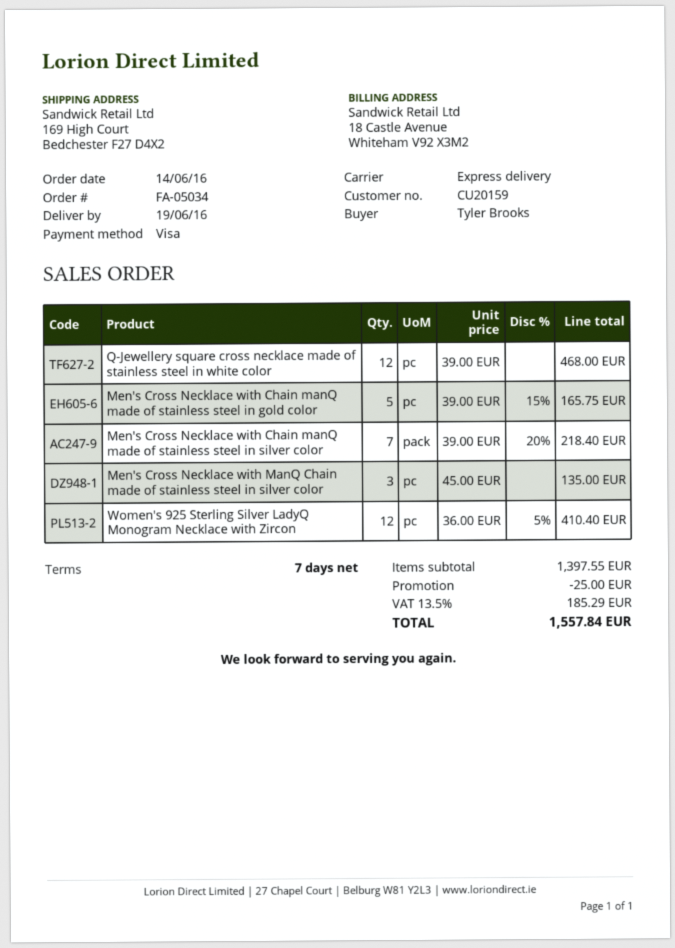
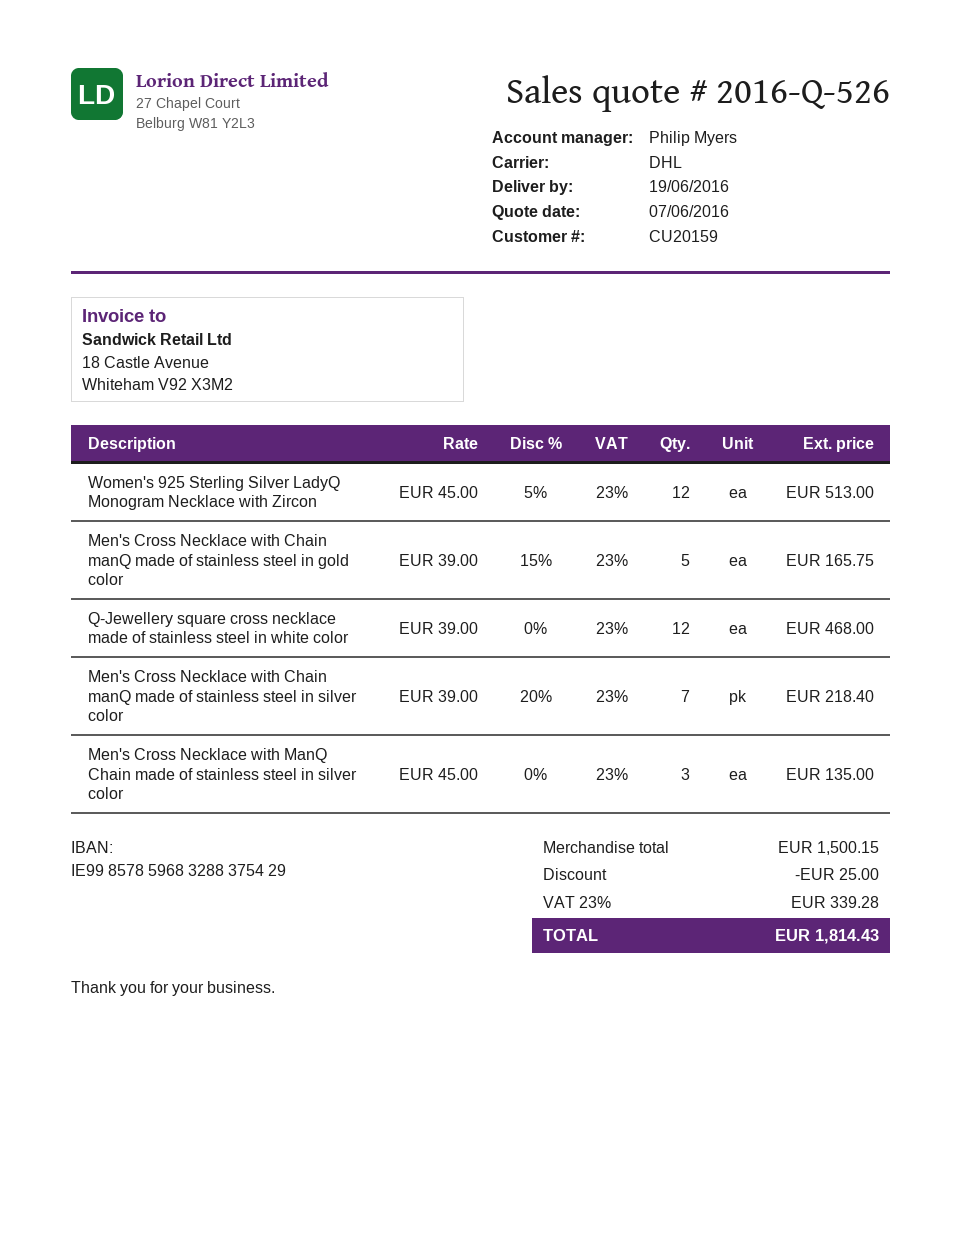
shipping method: express -> DHL
Women's 925 Sterling Silver LadyQ Monogram Necklace with Zircon: 12 x 36.00 - 5% = 410.40 -> 12 x 45.00 - 5% = 513.00
subtotal: 1397.55 -> 1500.15
tax: 13.5% = 185.29 -> 23% = 339.28
total: 1557.84 -> 1814.43

